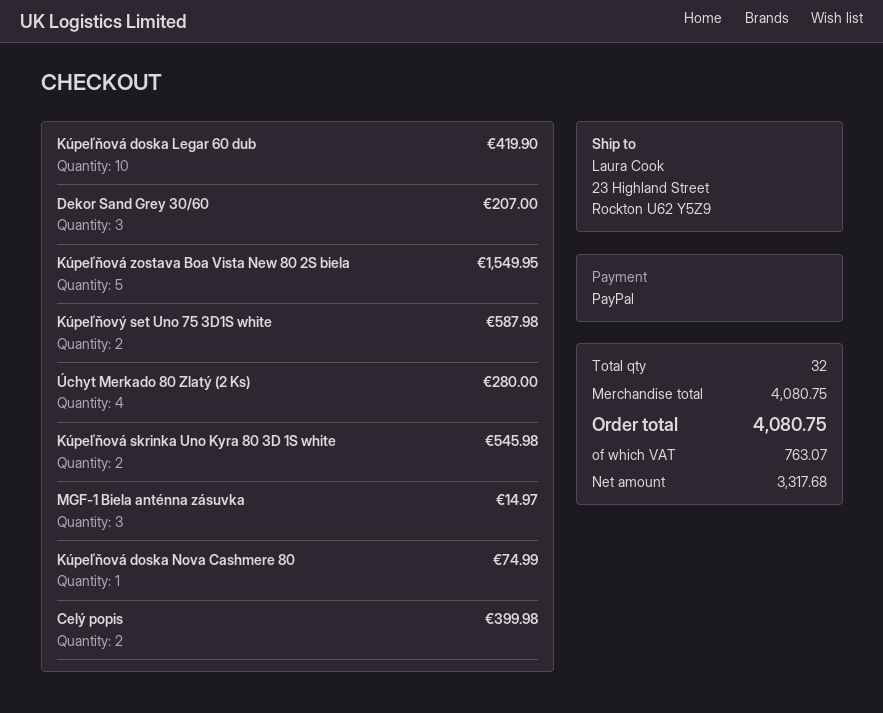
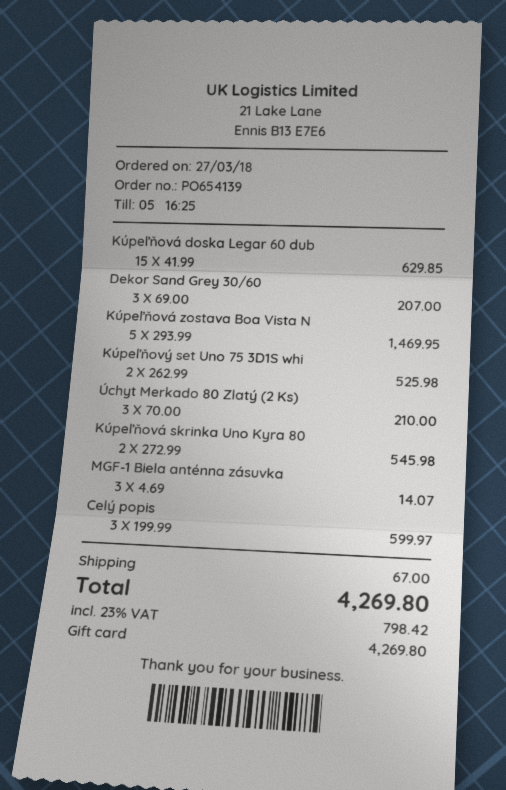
payment method: PayPal -> gift card
Kúpeľňová doska Legar 60 dub: 10 for 419.90 -> 15 for 629.85
Kúpeľňová zostava Boa Vista New 80 2S biela: 5 for 1549.95 -> 5 for 1469.95
Kúpeľňový set Uno 75 3D1S white: 2 for 587.98 -> 2 for 525.98
Úchyt Merkado 80 Zlatý (2 Ks): 4 for 280.00 -> 3 for 210.00
MGF-1 Biela anténna zásuvka: 3 for 14.97 -> 3 for 14.07
Kúpeľňová doska Nova Cashmere 80: 1 for 74.99 -> none
Celý popis: 2 for 399.98 -> 3 for 599.97
shipping: none -> 67.00
tax: 763.07 -> 798.42
total: 4080.75 -> 4269.80

